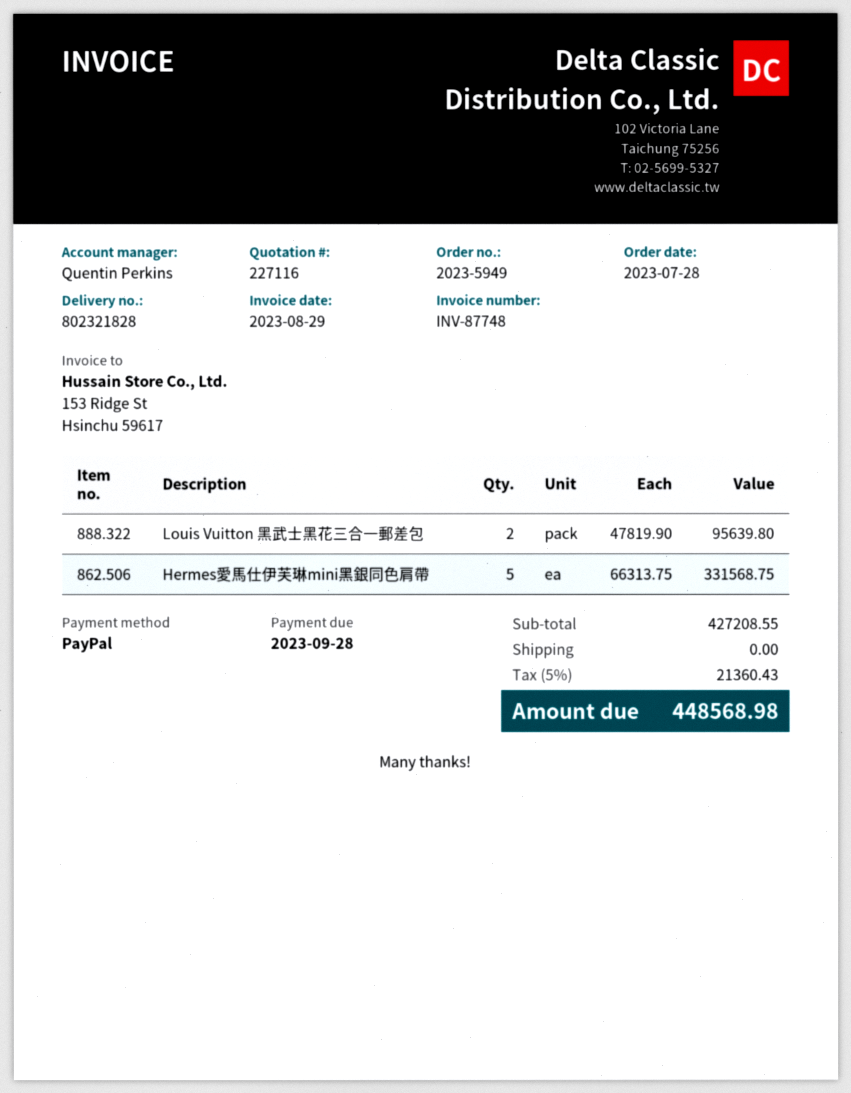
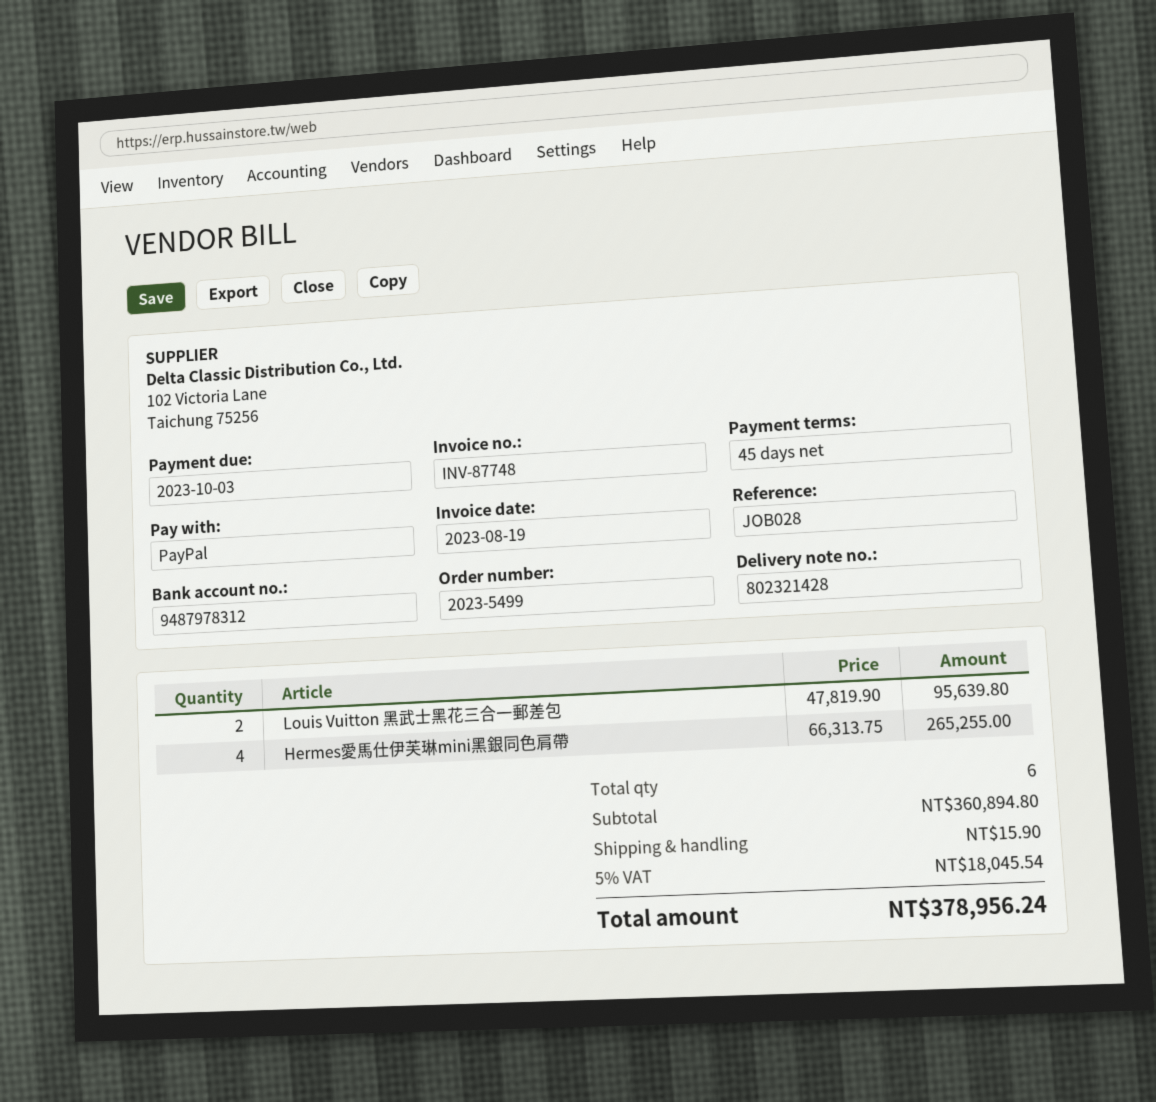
order number: 2023-5949 -> 2023-5499
delivery note number: 802321828 -> 802321428
invoice date: 2023-08-29 -> 2023-08-19
due date: 2023-09-28 -> 2023-10-03
Hermes愛馬仕伊芙琳mini黑銀同色肩帶: 5 x 66313.75 = 331568.75 -> 4 x 66313.75 = 265255.00
subtotal: 427208.55 -> 360894.80
shipping: 0.00 -> 15.90
tax: 5% = 21360.43 -> 5% = 18045.54
total: 448568.98 -> 378956.24

